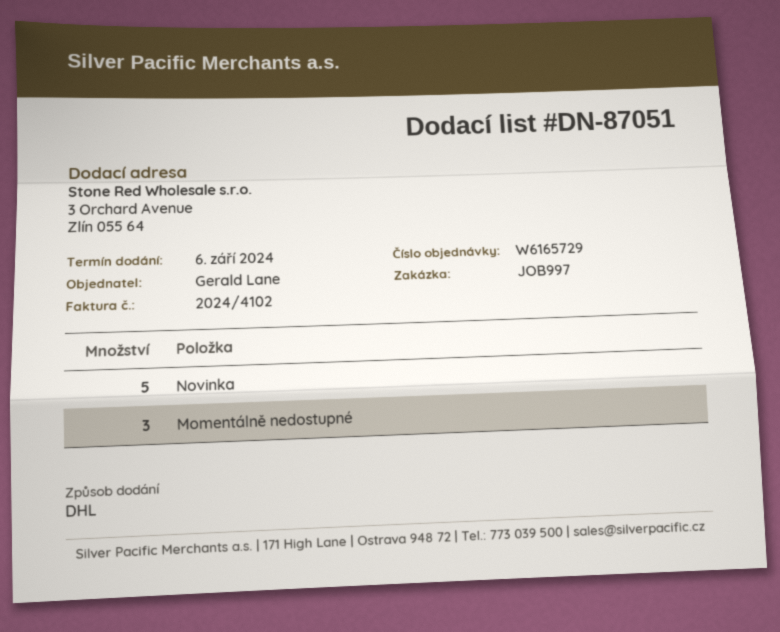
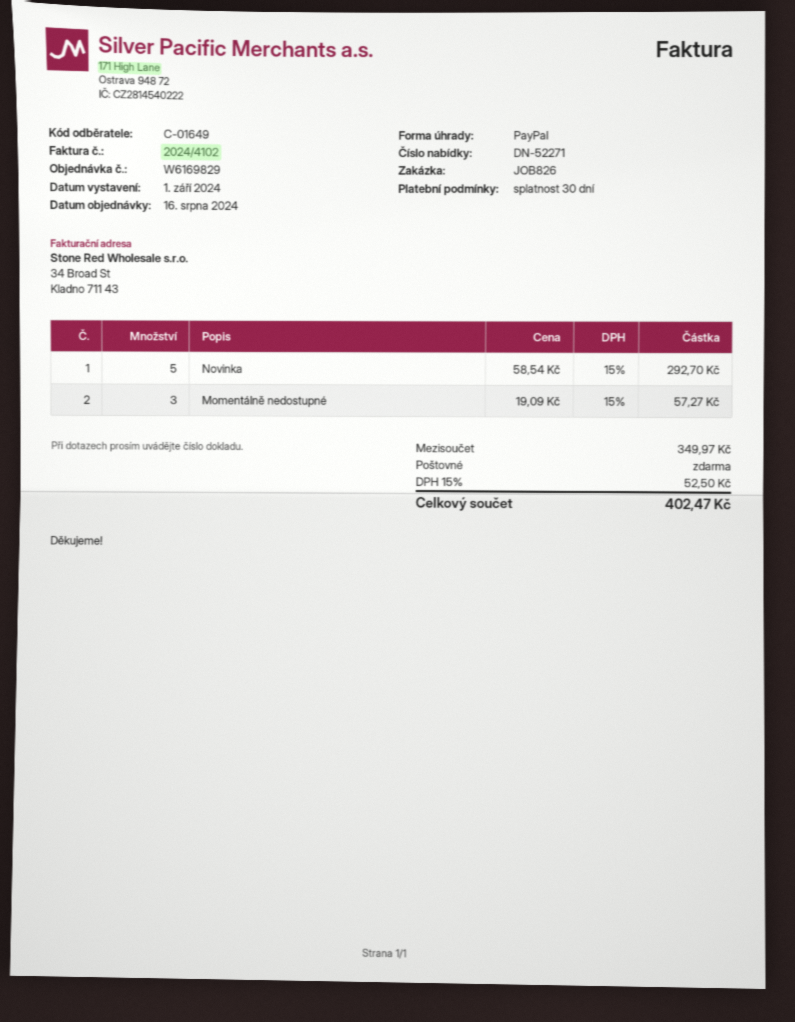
order number: W6165729 -> W6169829
reference: JOB997 -> JOB826

